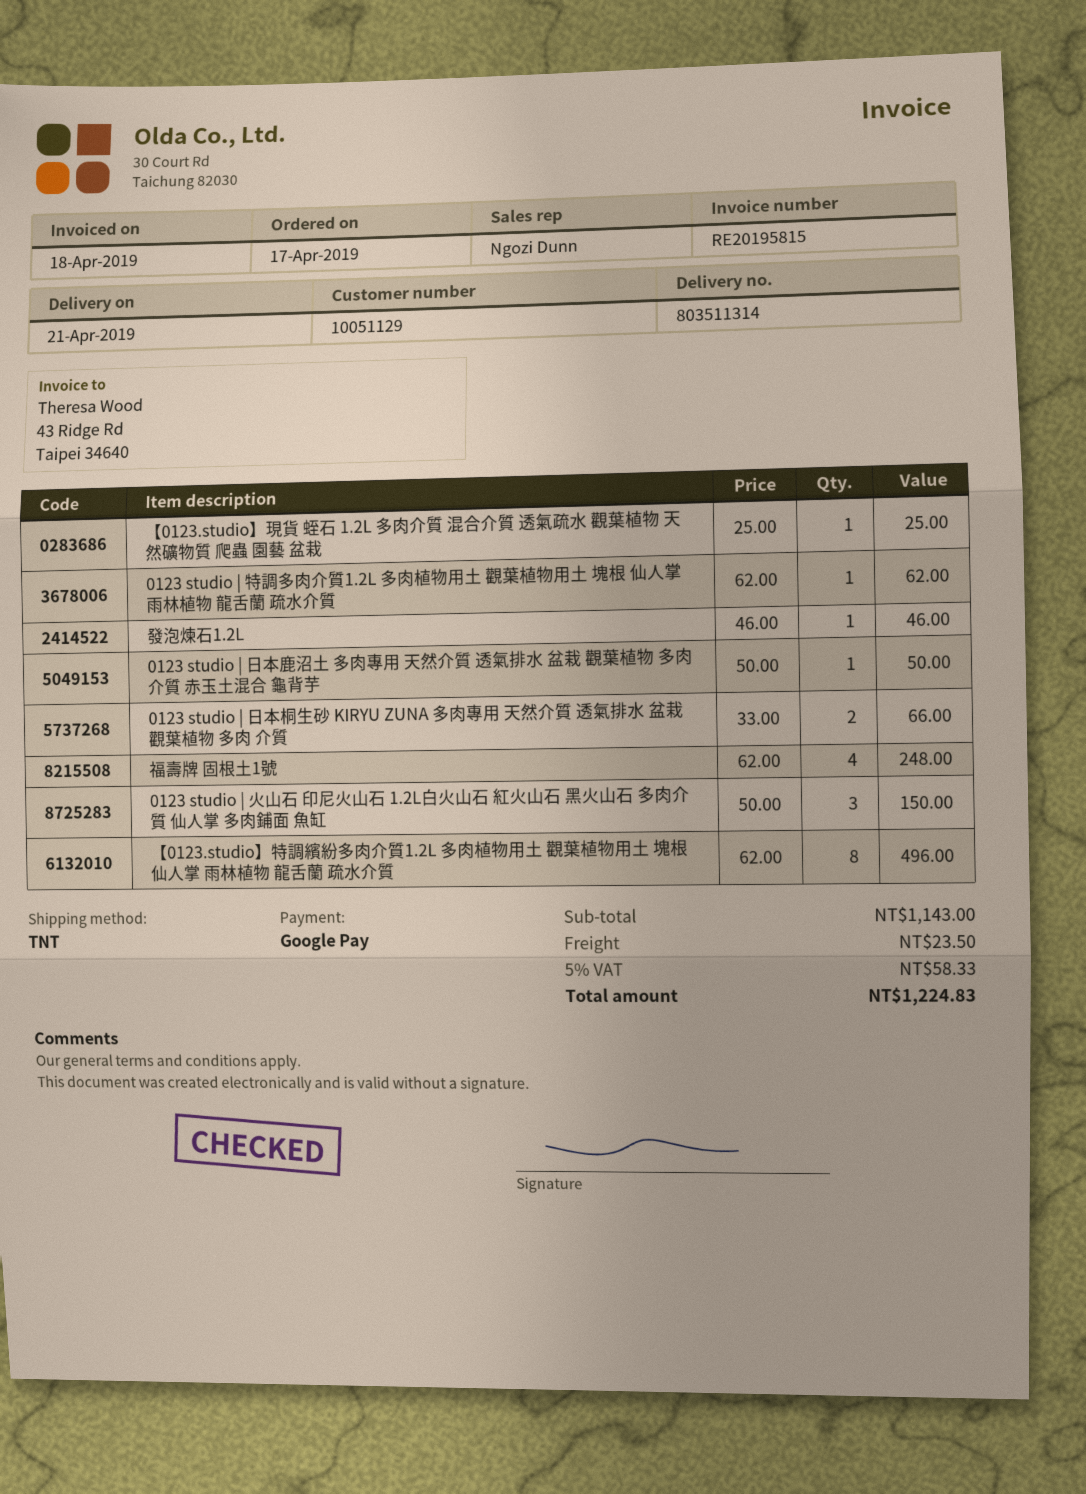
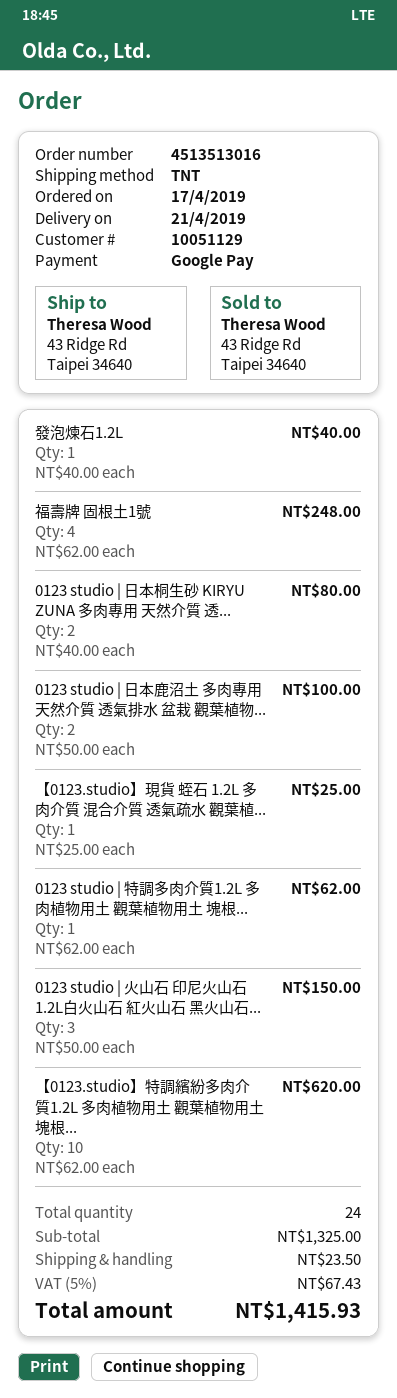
發泡煉石1.2L: 1 x 46.00 = 46.00 -> 1 x 40.00 = 40.00
0123 studio | 日本鹿沼土 多肉專用 天然介質 透氣排水 盆栽 觀葉植物 多肉 介質 赤玉土混合 龜背芋: 1 x 50.00 = 50.00 -> 2 x 50.00 = 100.00
0123 studio | 日本桐生砂 KIRYU ZUNA 多肉專用 天然介質 透氣排水 盆栽 觀葉植物 多肉 介質: 2 x 33.00 = 66.00 -> 2 x 40.00 = 80.00
【0123.studio】特調繽紛多肉介質1.2L 多肉植物用土 觀葉植物用土 塊根 仙人掌 雨林植物 龍舌蘭 疏水介質: 8 x 62.00 = 496.00 -> 10 x 62.00 = 620.00
subtotal: 1143.00 -> 1325.00
tax: 5% = 58.33 -> 5% = 67.43
total: 1224.83 -> 1415.93

